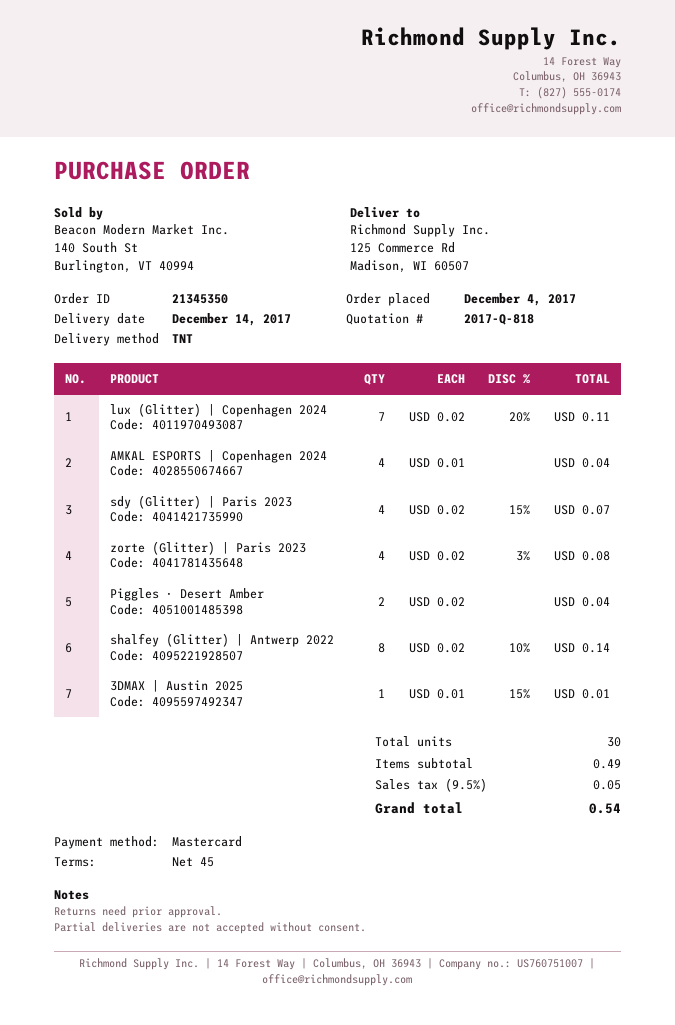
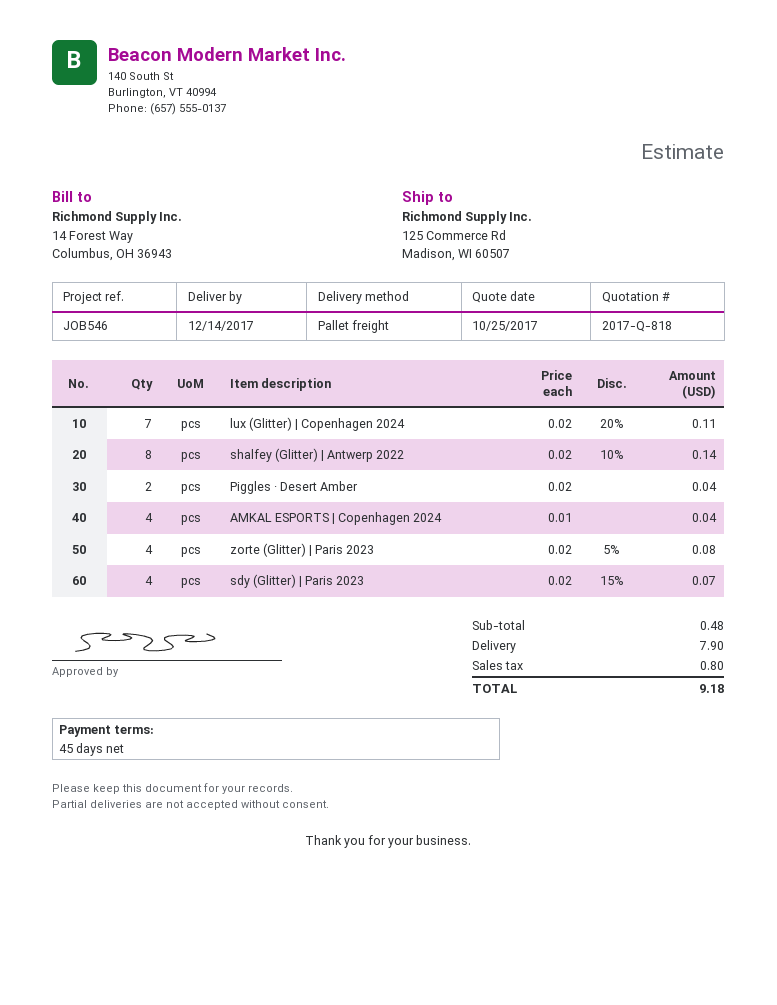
shipping method: TNT -> pallet freight
zorte (Glitter) | Paris 2023: 4 x 0.02 - 3% = 0.08 -> 4 x 0.02 - 5% = 0.08
3DMAX | Austin 2025: 1 x 0.01 - 15% = 0.01 -> none
subtotal: 0.49 -> 0.48
shipping: none -> 7.90
tax: 0.05 -> 0.80
total: 0.54 -> 9.18

